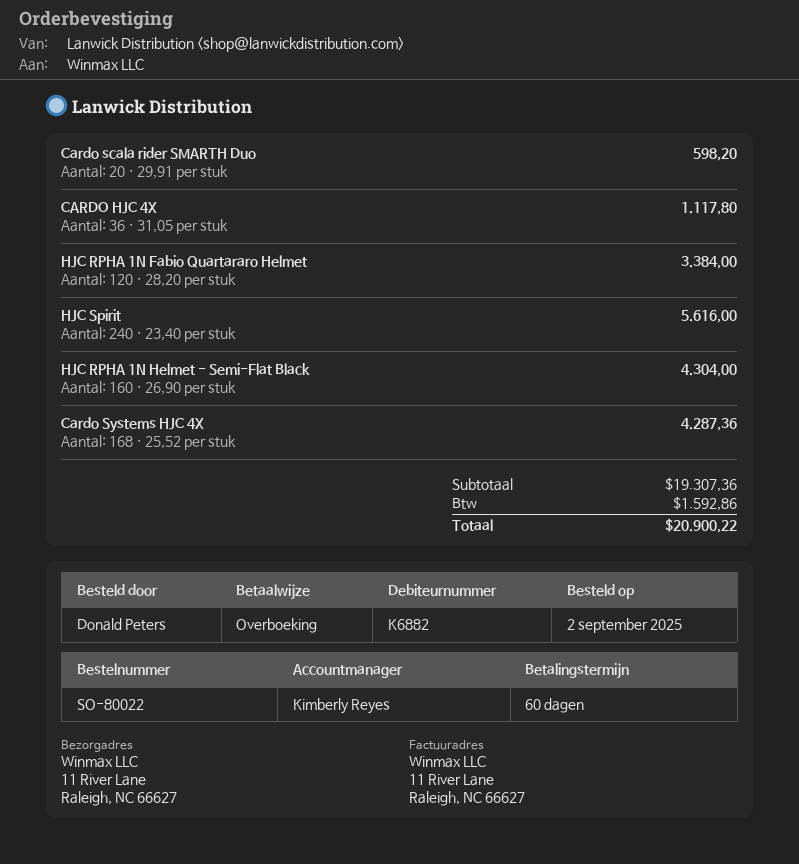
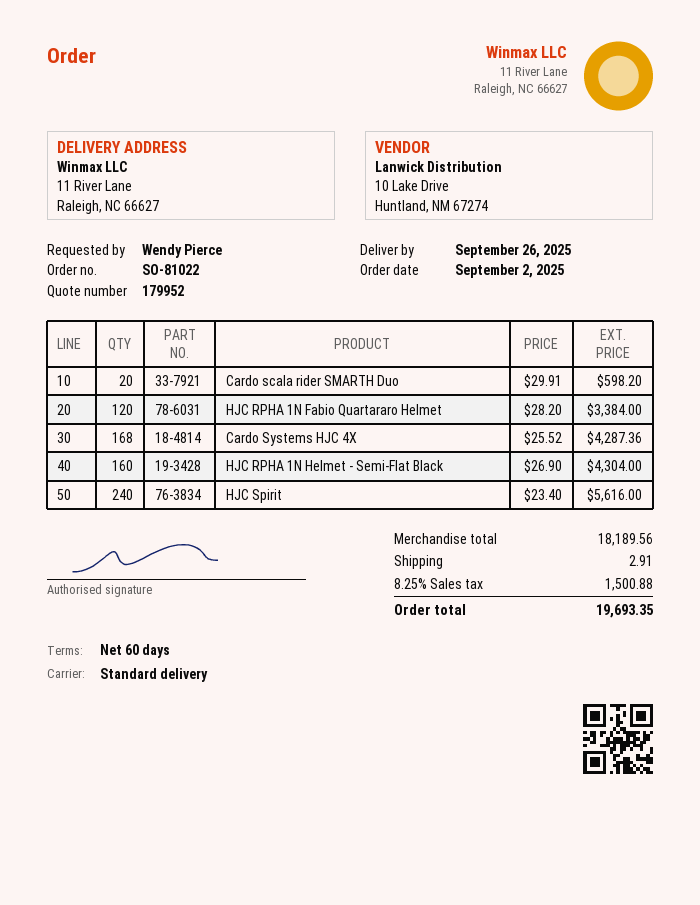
order number: SO-80022 -> SO-81022
ordered by: Donald Peters -> Wendy Pierce
CARDO HJC 4X: 36 x 31.05 = 1117.80 -> none
subtotal: 19307.36 -> 18189.56
shipping: none -> 2.91
tax: 1592.86 -> 1500.88
total: 20900.22 -> 19693.35

